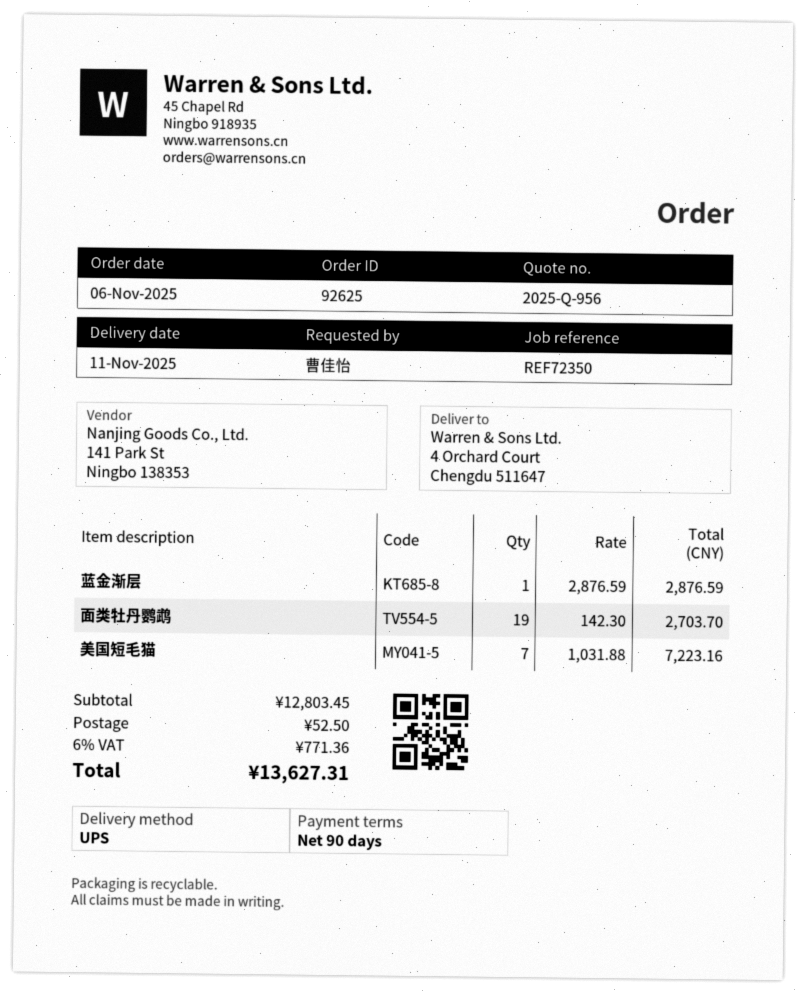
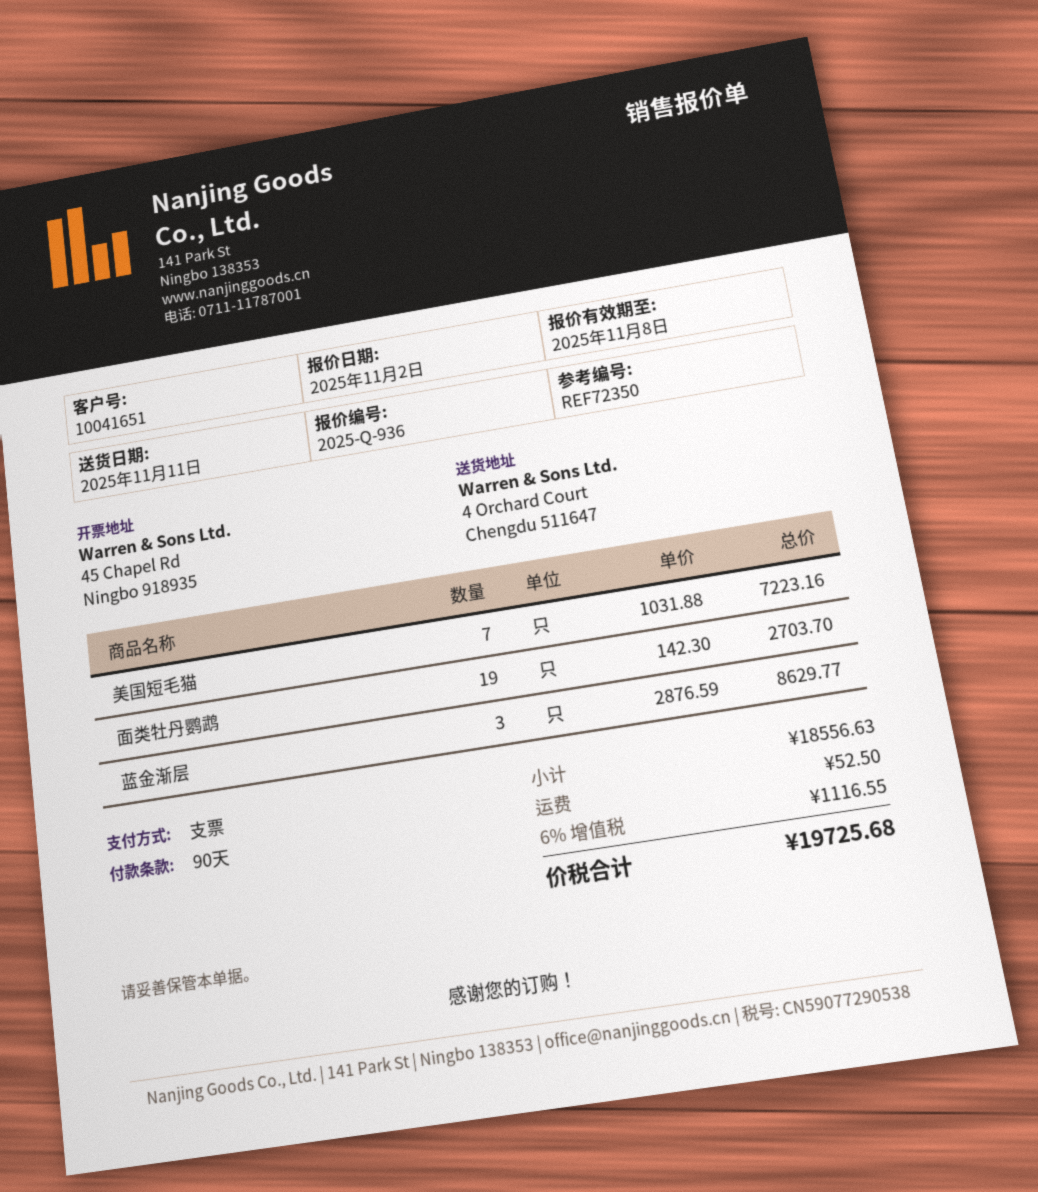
quote number: 2025-Q-956 -> 2025-Q-936
蓝金渐层: 1 x 2876.59 = 2876.59 -> 3 x 2876.59 = 8629.77
subtotal: 12803.45 -> 18556.63
tax: 6% = 771.36 -> 6% = 1116.55
total: 13627.31 -> 19725.68

